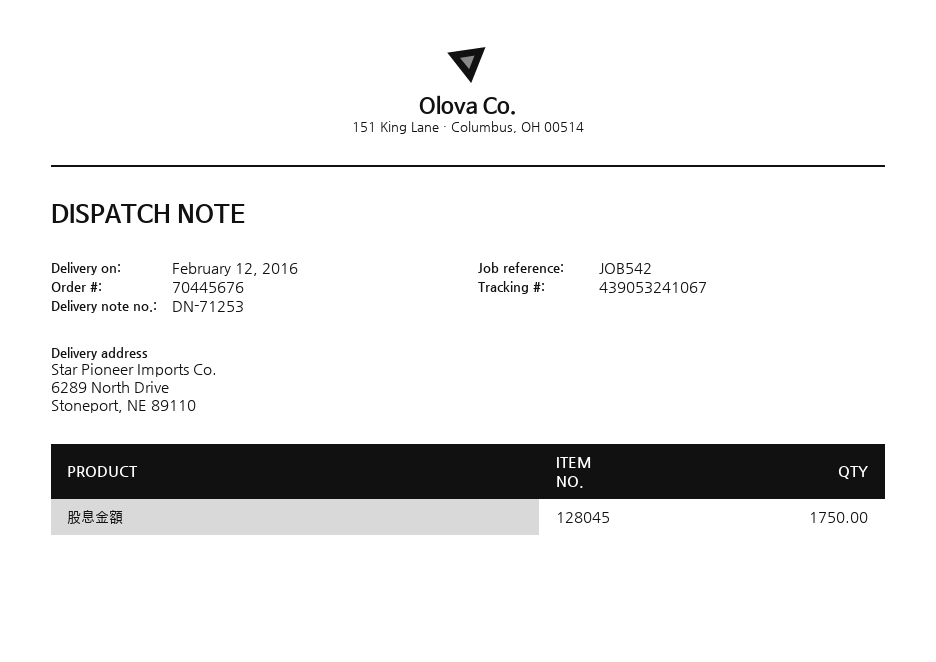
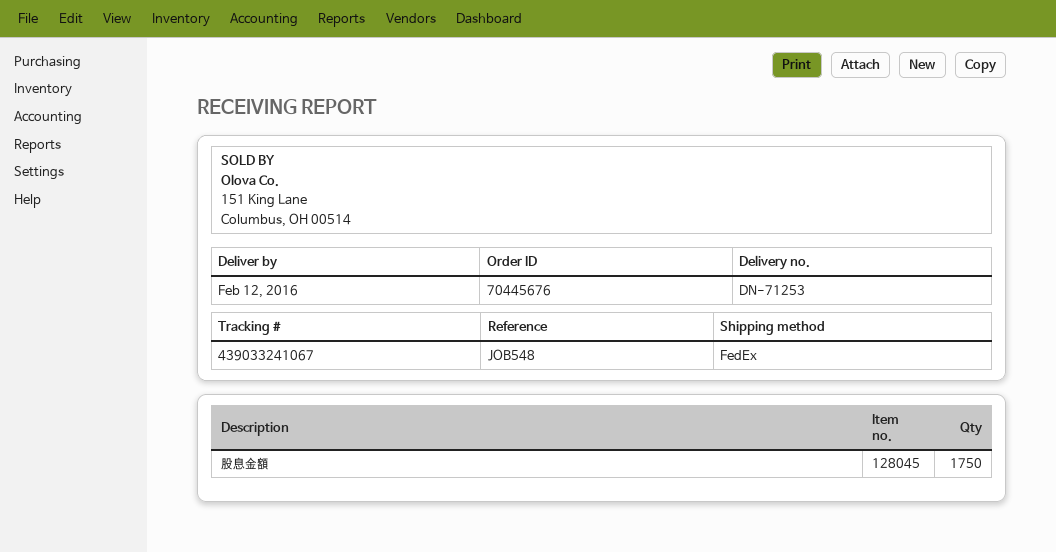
reference: JOB542 -> JOB548
tracking number: 439053241067 -> 439033241067

